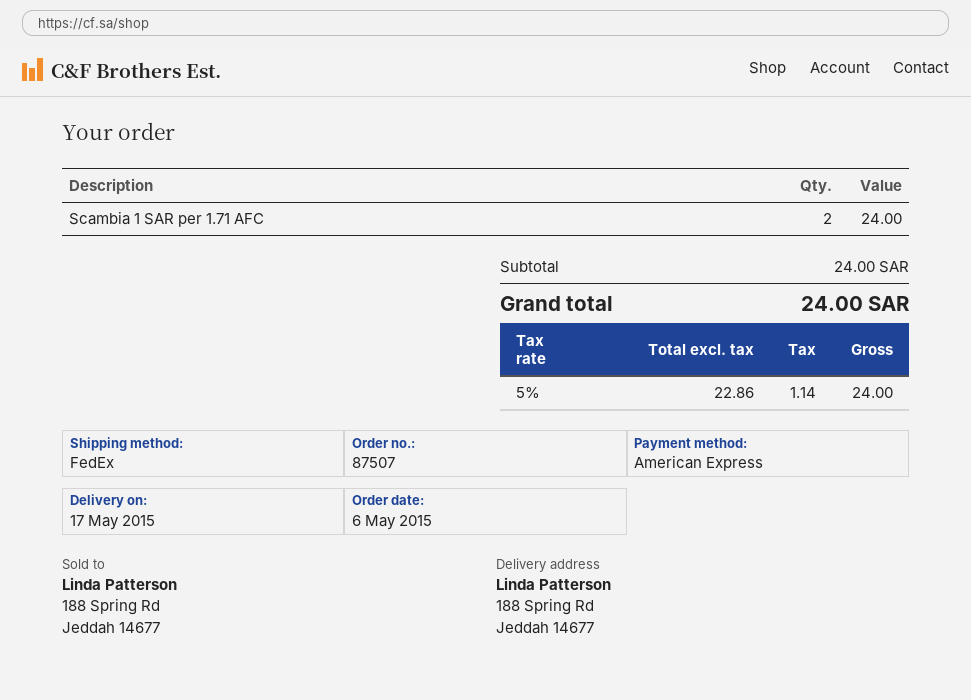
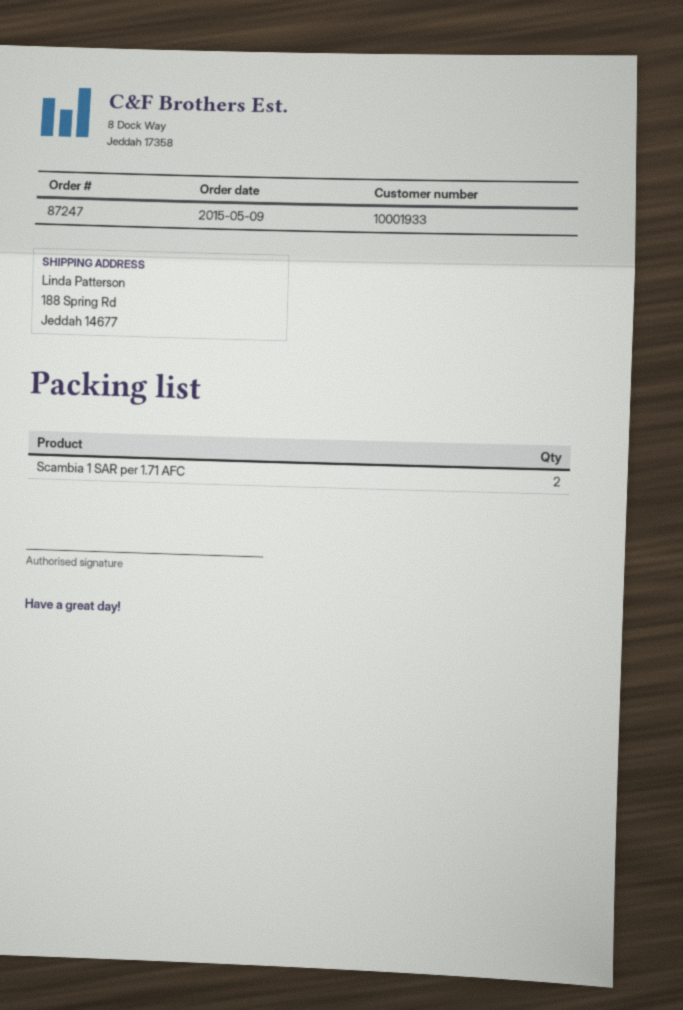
order number: 87507 -> 87247
order date: 2015-05-06 -> 2015-05-09

